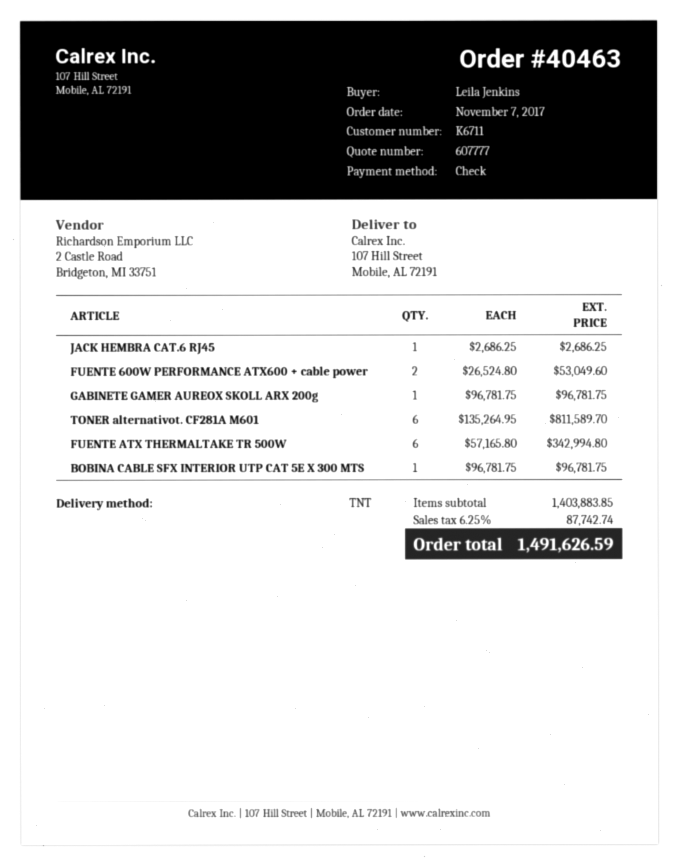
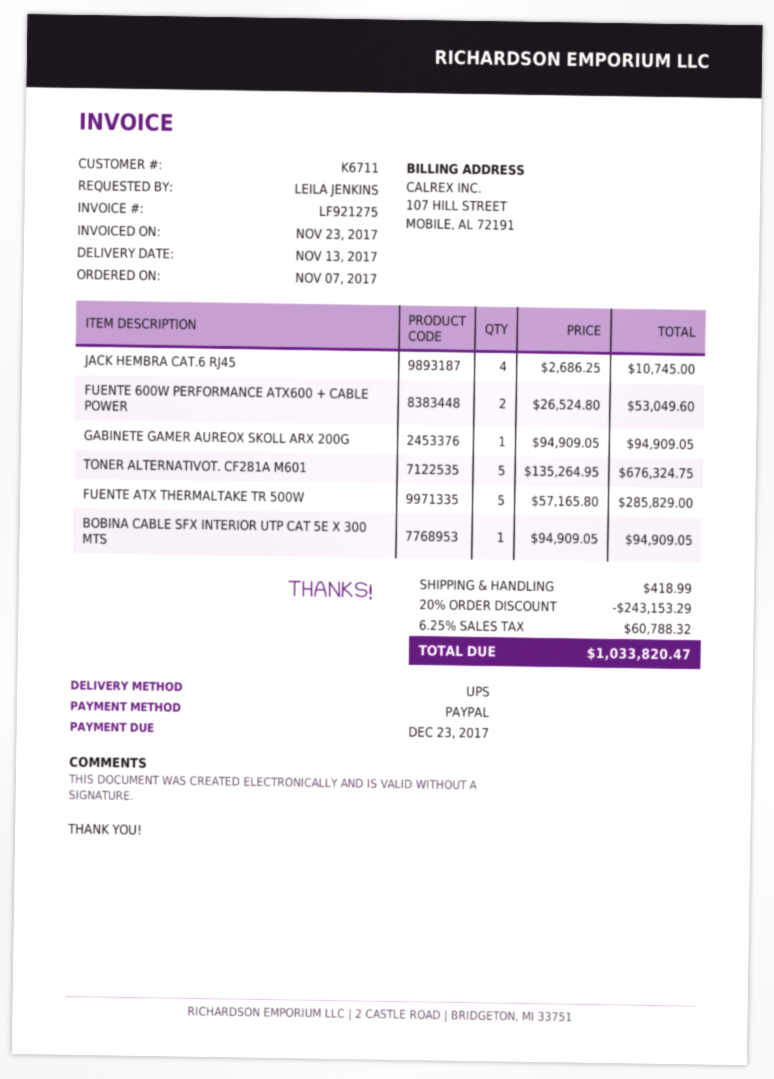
payment method: cheque -> PayPal
shipping method: TNT -> UPS
JACK HEMBRA CAT.6 RJ45: 1 x 2686.25 = 2686.25 -> 4 x 2686.25 = 10745.00
GABINETE GAMER AUREOX SKOLL ARX 200g: 1 x 96781.75 = 96781.75 -> 1 x 94909.05 = 94909.05
TONER alternativot. CF281A M601: 6 x 135264.95 = 811589.70 -> 5 x 135264.95 = 676324.75
FUENTE ATX THERMALTAKE TR 500W: 6 x 57165.80 = 342994.80 -> 5 x 57165.80 = 285829.00
BOBINA CABLE SFX INTERIOR UTP CAT 5E X 300 MTS: 1 x 96781.75 = 96781.75 -> 1 x 94909.05 = 94909.05
discount: none -> 20% = 243153.29
shipping: none -> 418.99
tax: 6.25% = 87742.74 -> 6.25% = 60788.32
total: 1491626.59 -> 1033820.47

